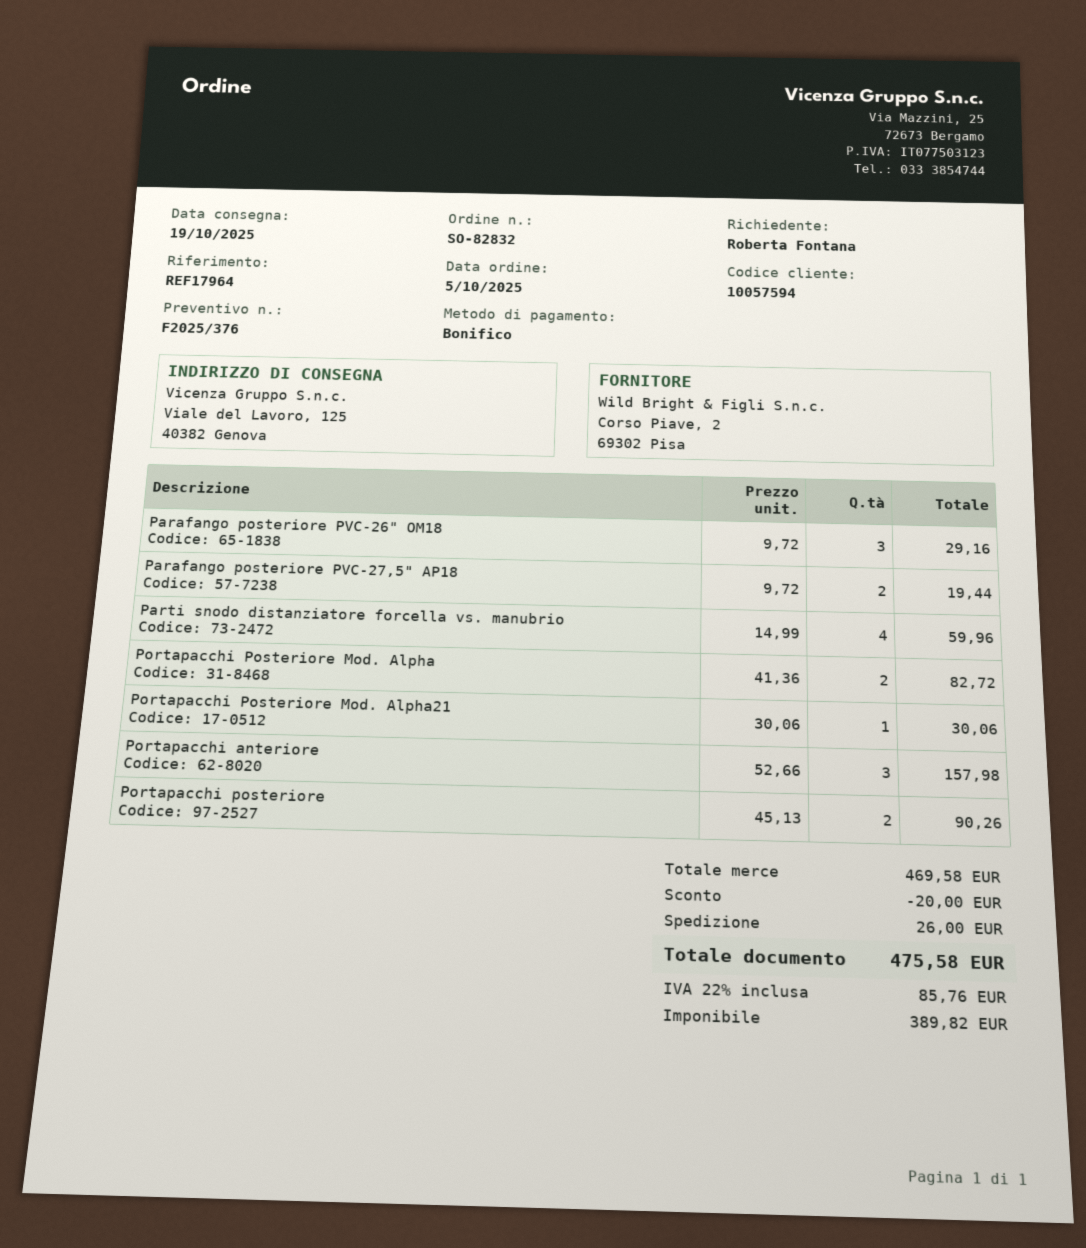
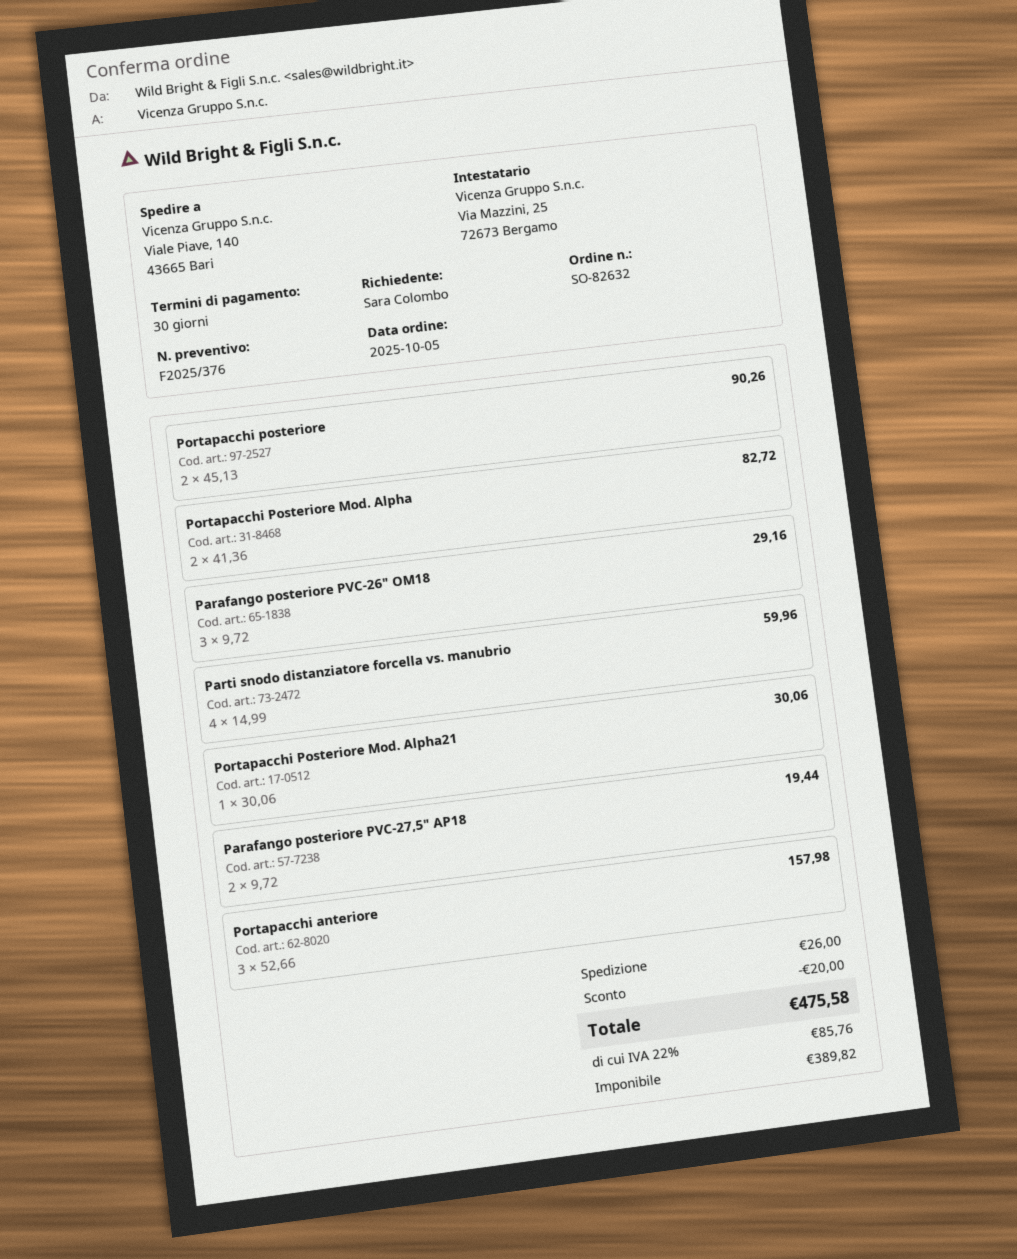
order number: SO-82832 -> SO-82632
ordered by: Roberta Fontana -> Sara Colombo
ship to: Viale del Lavoro, 125, 40382 Genova -> Viale Piave, 140, 43665 Bari

